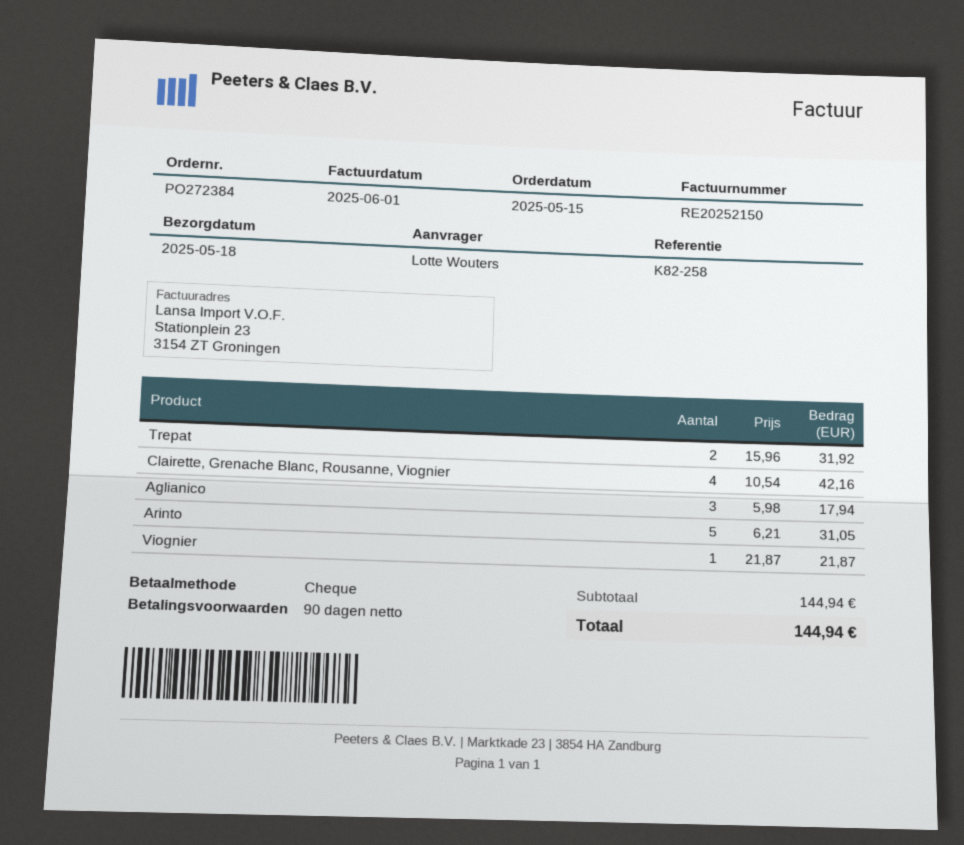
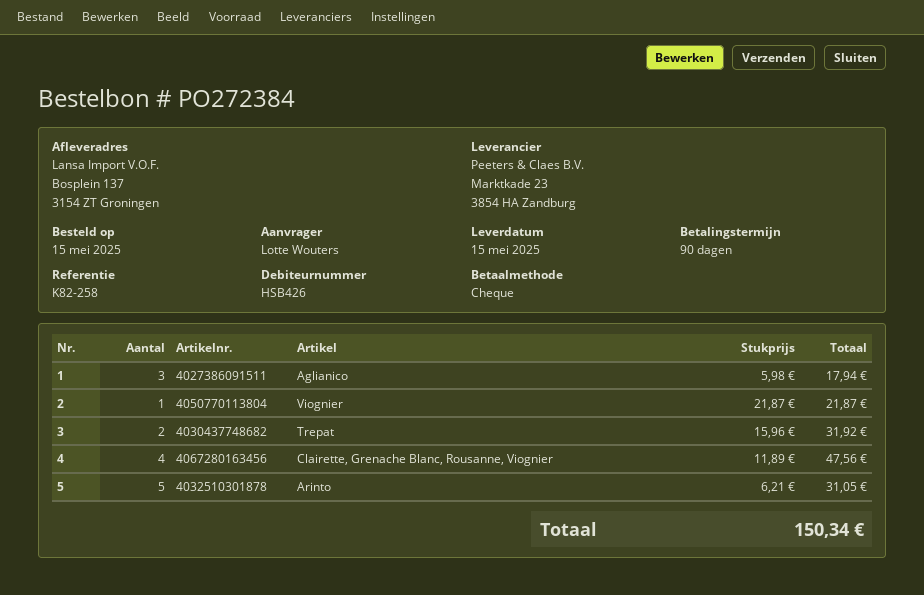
delivery date: 2025-05-18 -> 2025-05-15
Clairette, Grenache Blanc, Rousanne, Viognier: 4 x 10.54 = 42.16 -> 4 x 11.89 = 47.56
total: 144.94 -> 150.34

